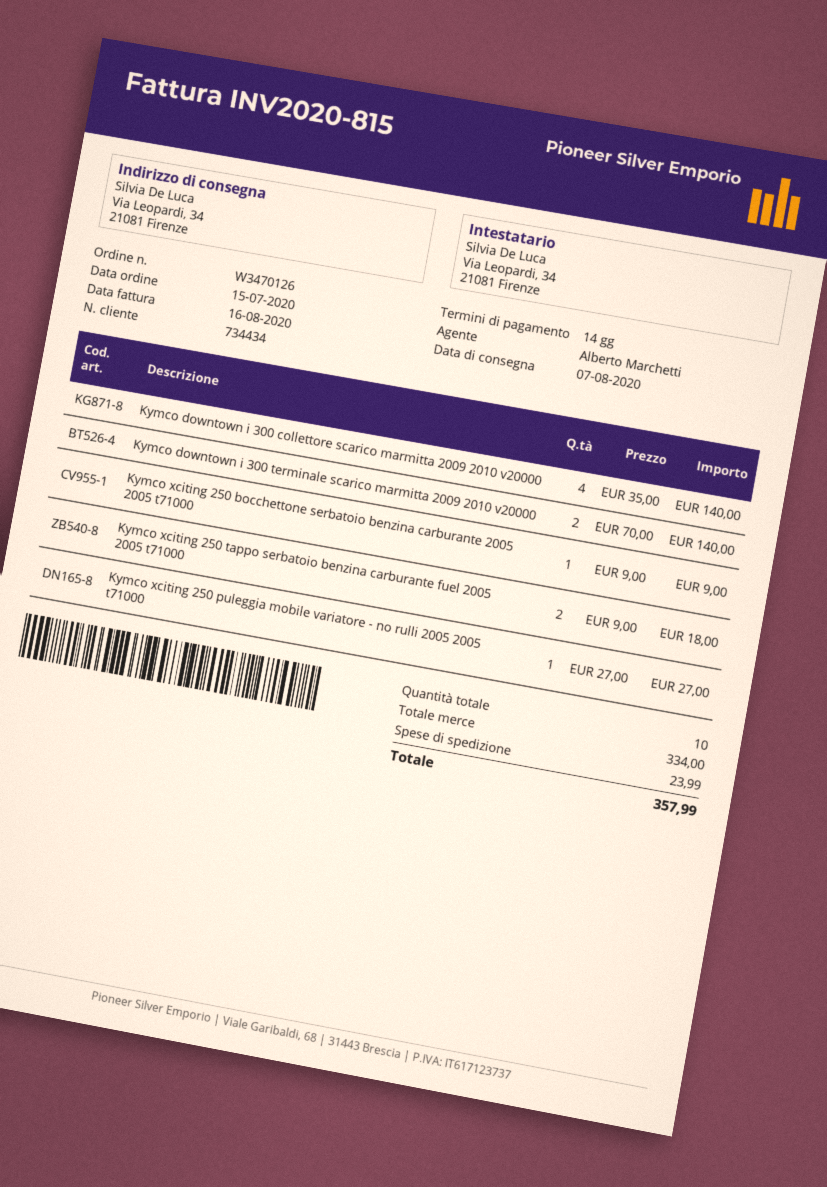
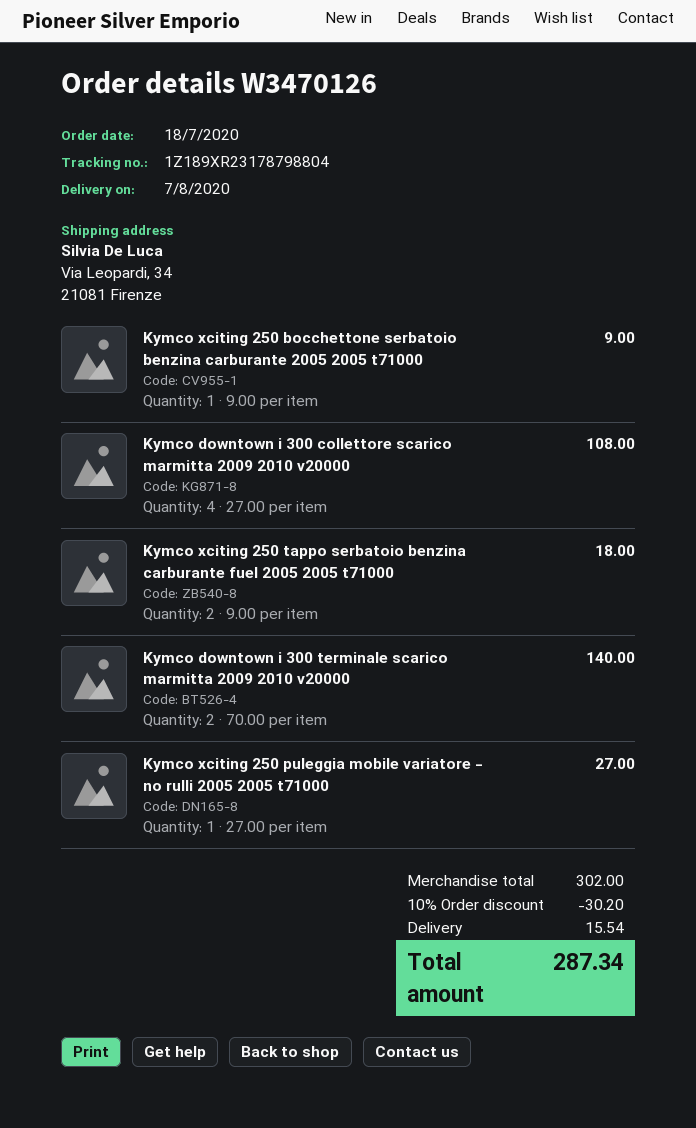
order date: 2020-07-15 -> 2020-07-18
Kymco downtown i 300 collettore scarico marmitta 2009 2010 v20000: 4 x 35.00 = 140.00 -> 4 x 27.00 = 108.00
subtotal: 334.00 -> 302.00
discount: none -> 10% = 30.20
shipping: 23.99 -> 15.54
total: 357.99 -> 287.34

